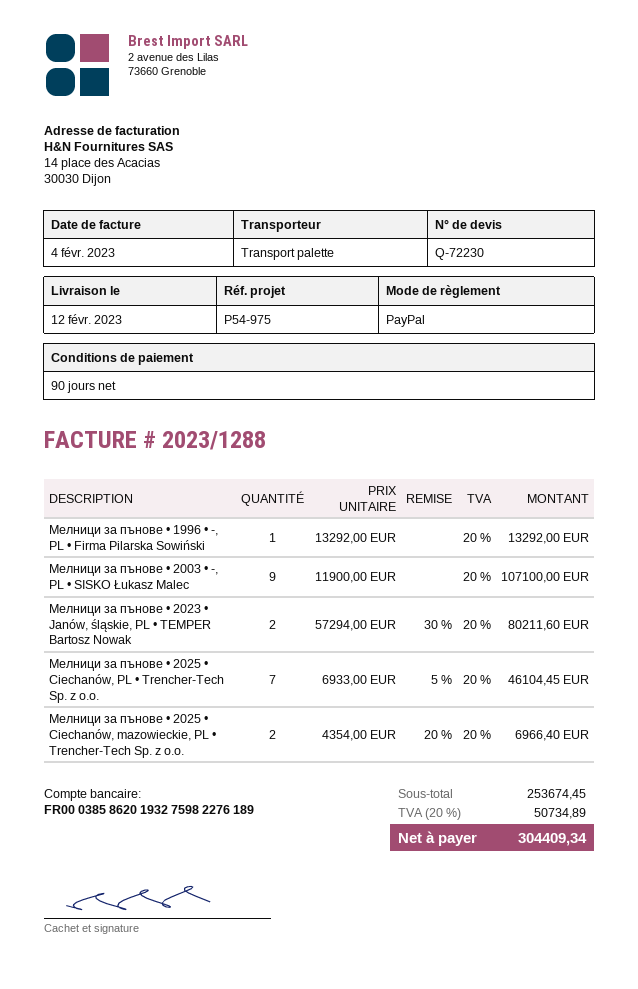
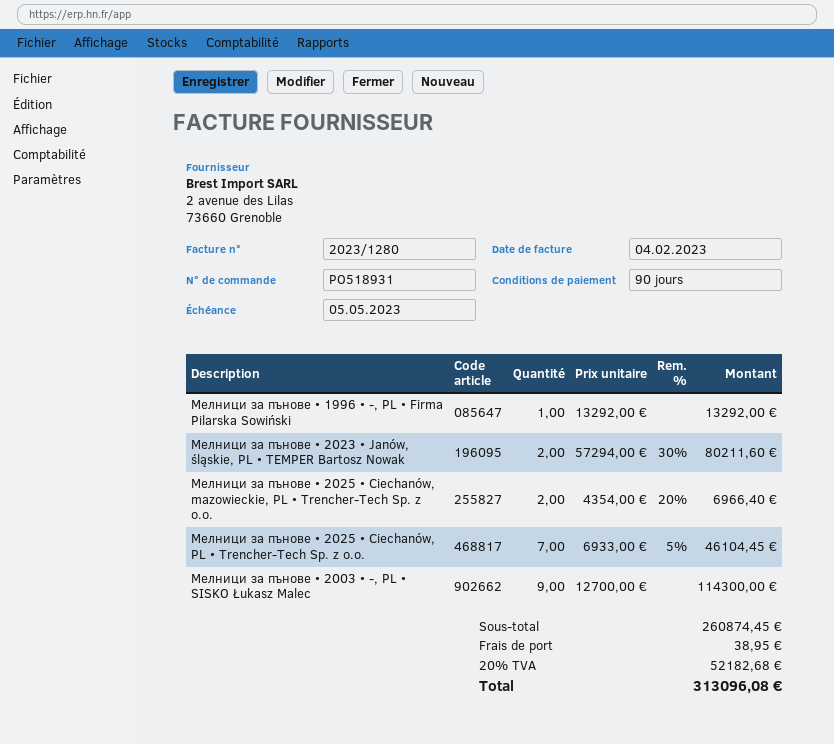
invoice number: 2023/1288 -> 2023/1280
Мелници за пънове • 2003 • -, PL • SISKO Łukasz Malec: 9 x 11900.00 = 107100.00 -> 9 x 12700.00 = 114300.00
subtotal: 253674.45 -> 260874.45
shipping: none -> 38.95
tax: 20% = 50734.89 -> 20% = 52182.68
total: 304409.34 -> 313096.08

